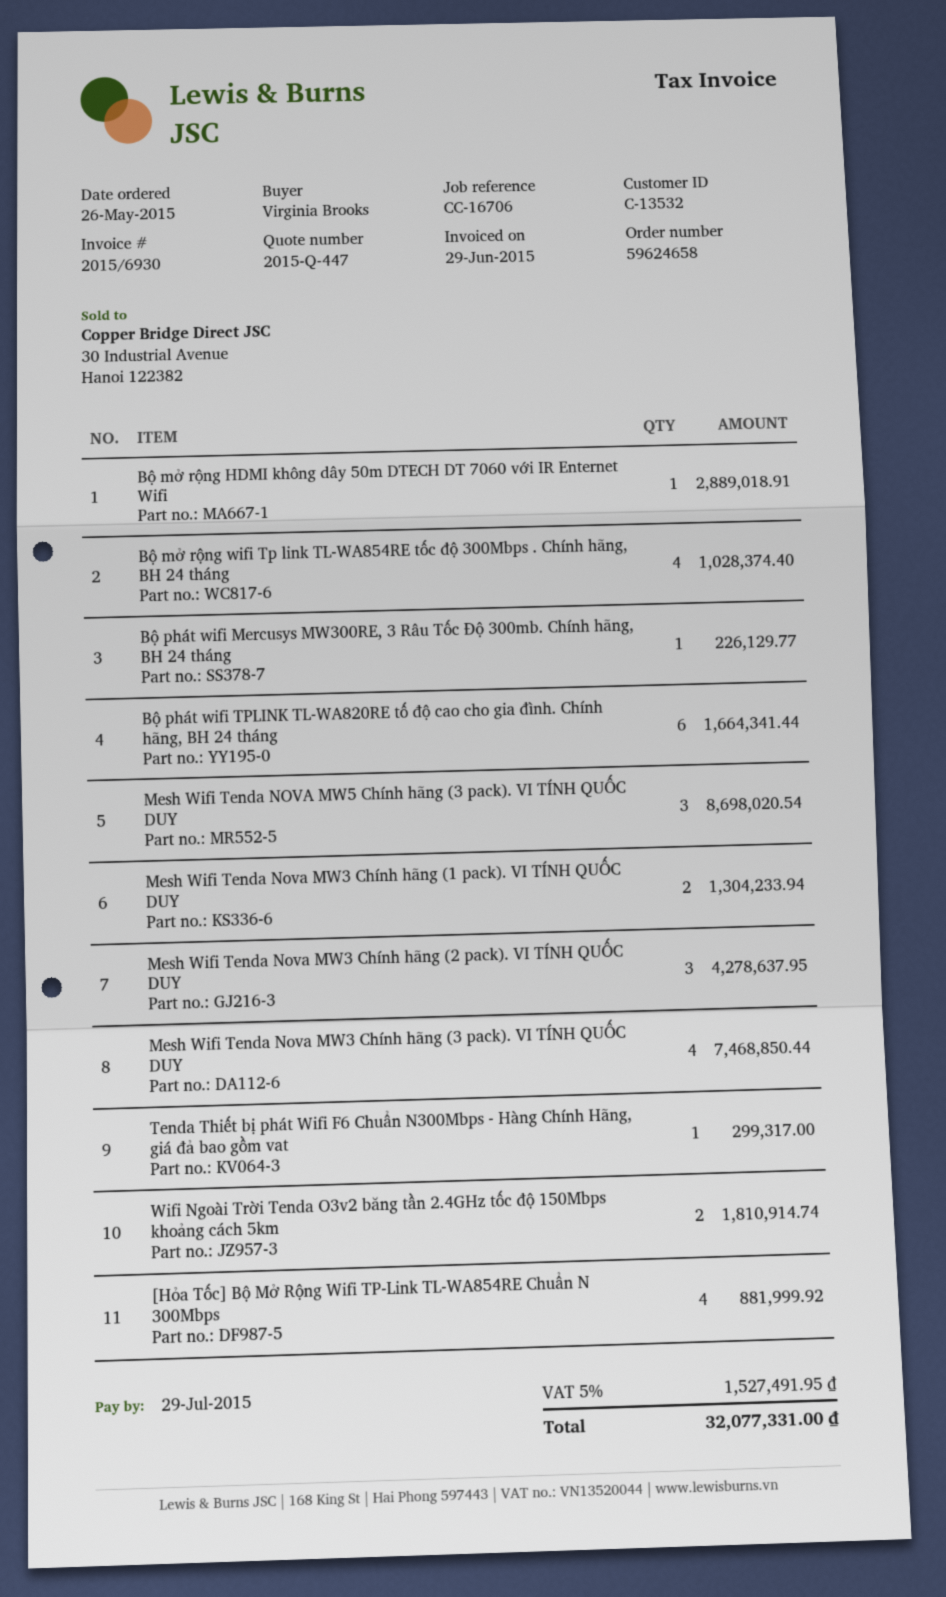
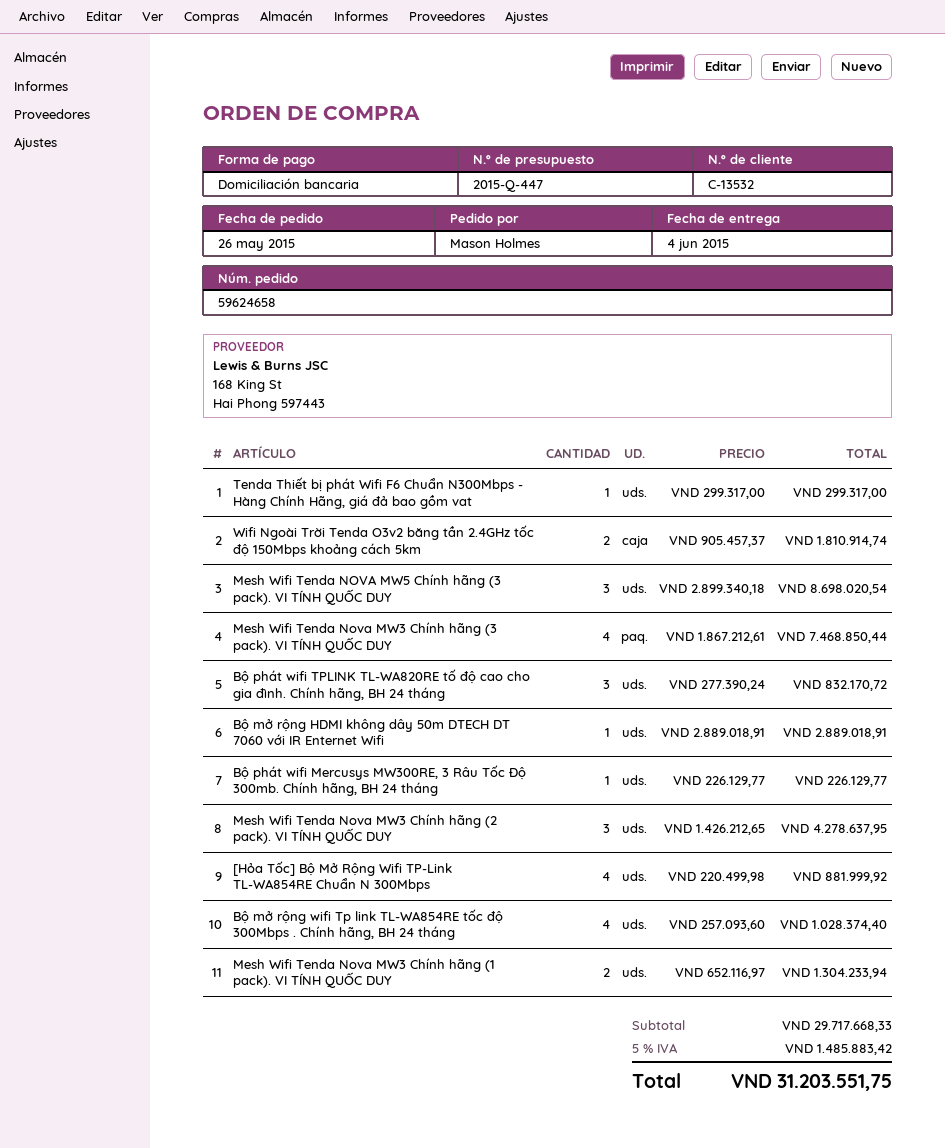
ordered by: Virginia Brooks -> Mason Holmes
Bộ phát wifi TPLINK TL-WA820RE tố độ cao cho gia đình. Chính hãng, BH 24 tháng: 6 for 1664341.44 -> 3 for 832170.72
tax: 5% = 1527491.95 -> 5% = 1485883.42
total: 32077331.00 -> 31203551.75

